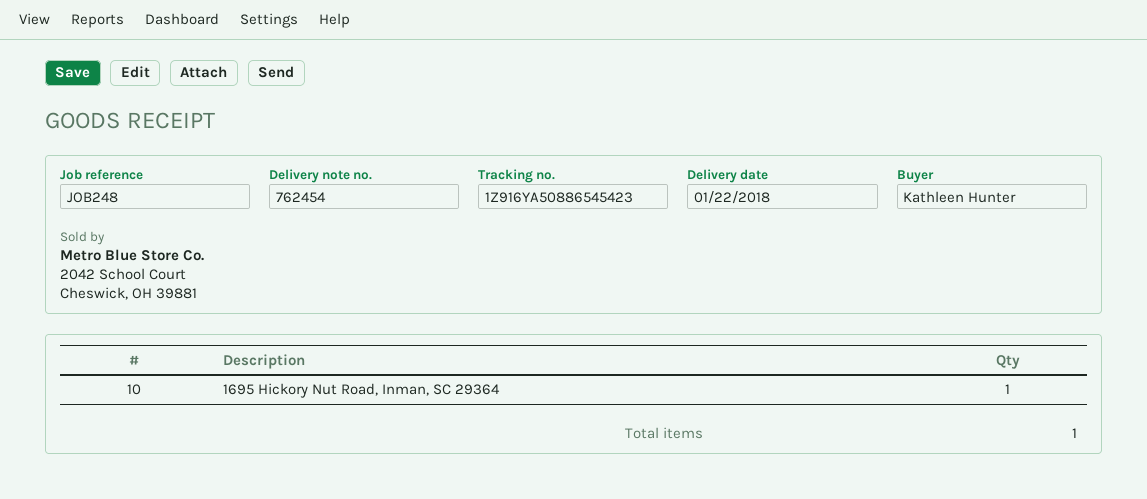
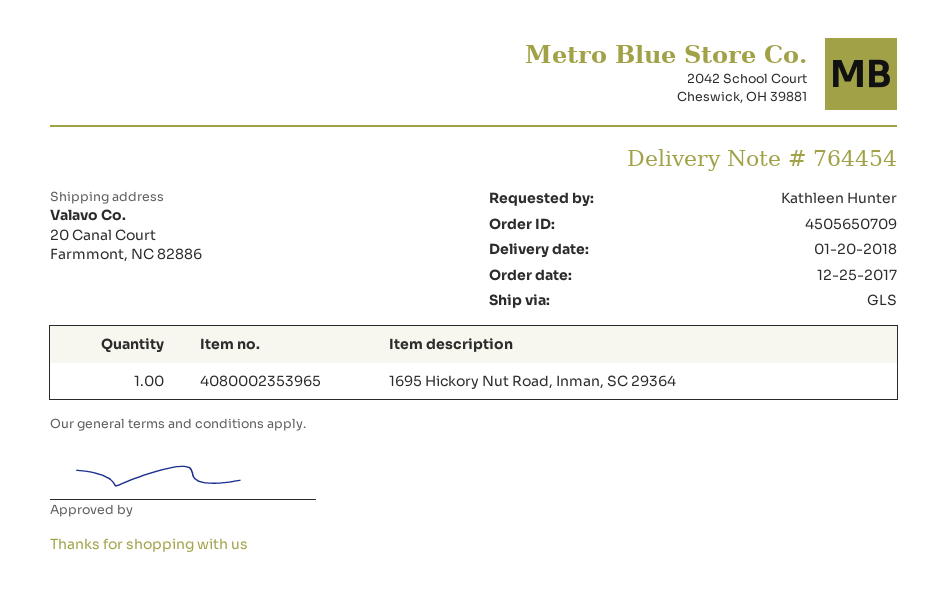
delivery note number: 762454 -> 764454
delivery date: 2018-01-22 -> 2018-01-20

